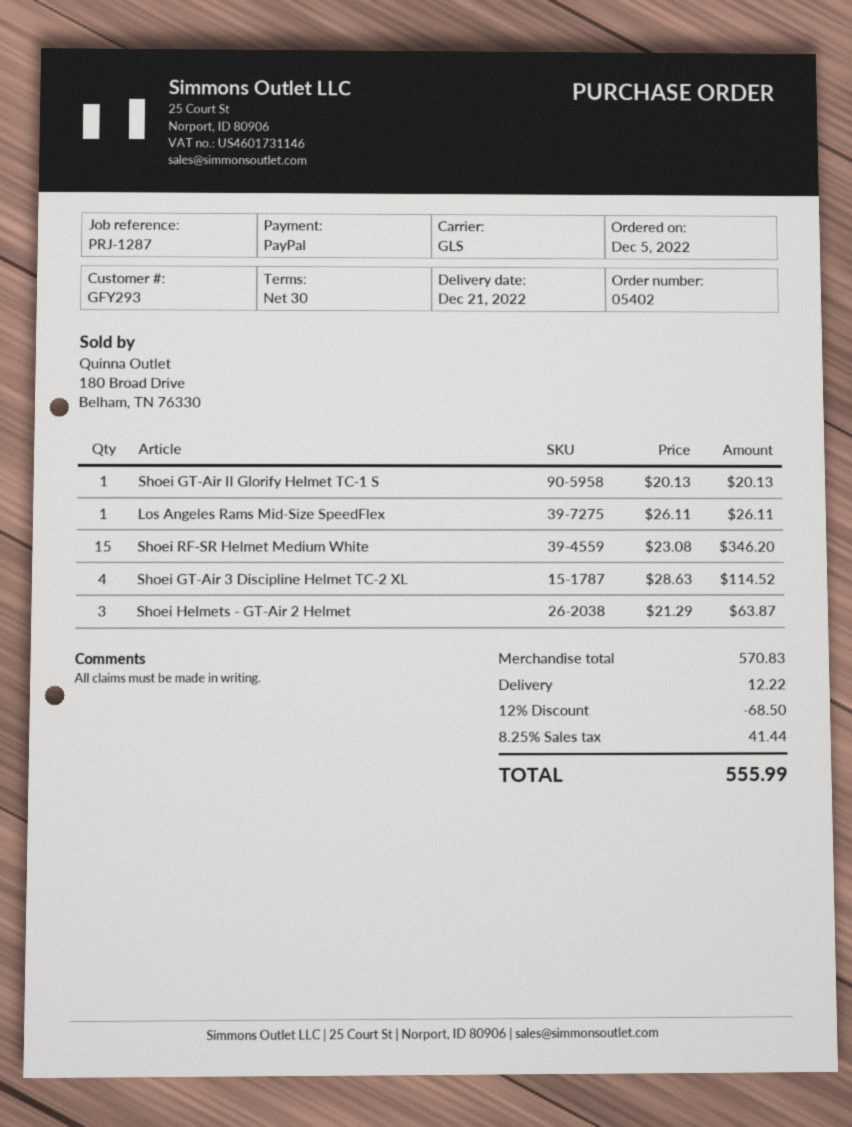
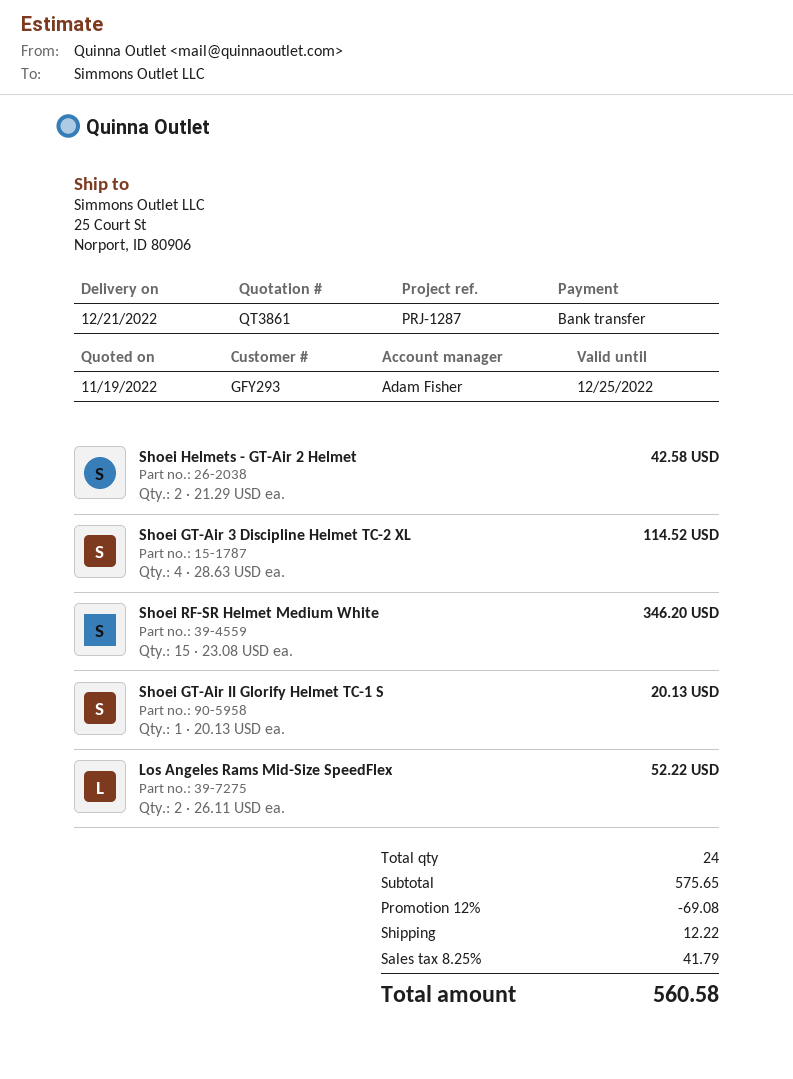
payment method: PayPal -> bank transfer
Los Angeles Rams Mid-Size SpeedFlex: 1 x 26.11 = 26.11 -> 2 x 26.11 = 52.22
Shoei Helmets - GT-Air 2 Helmet: 3 x 21.29 = 63.87 -> 2 x 21.29 = 42.58
subtotal: 570.83 -> 575.65
discount: 12% = 68.50 -> 12% = 69.08
tax: 8.25% = 41.44 -> 8.25% = 41.79
total: 555.99 -> 560.58

